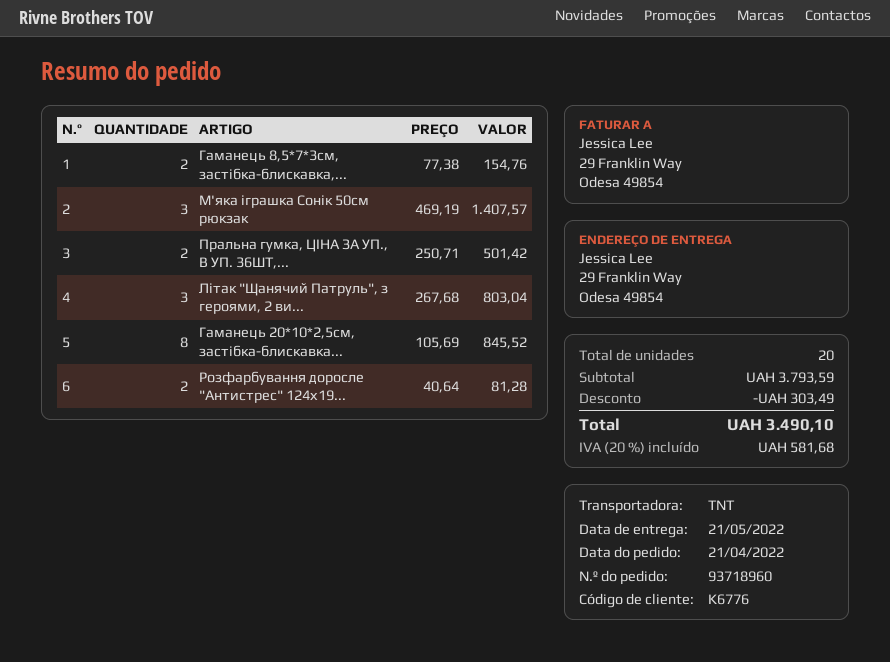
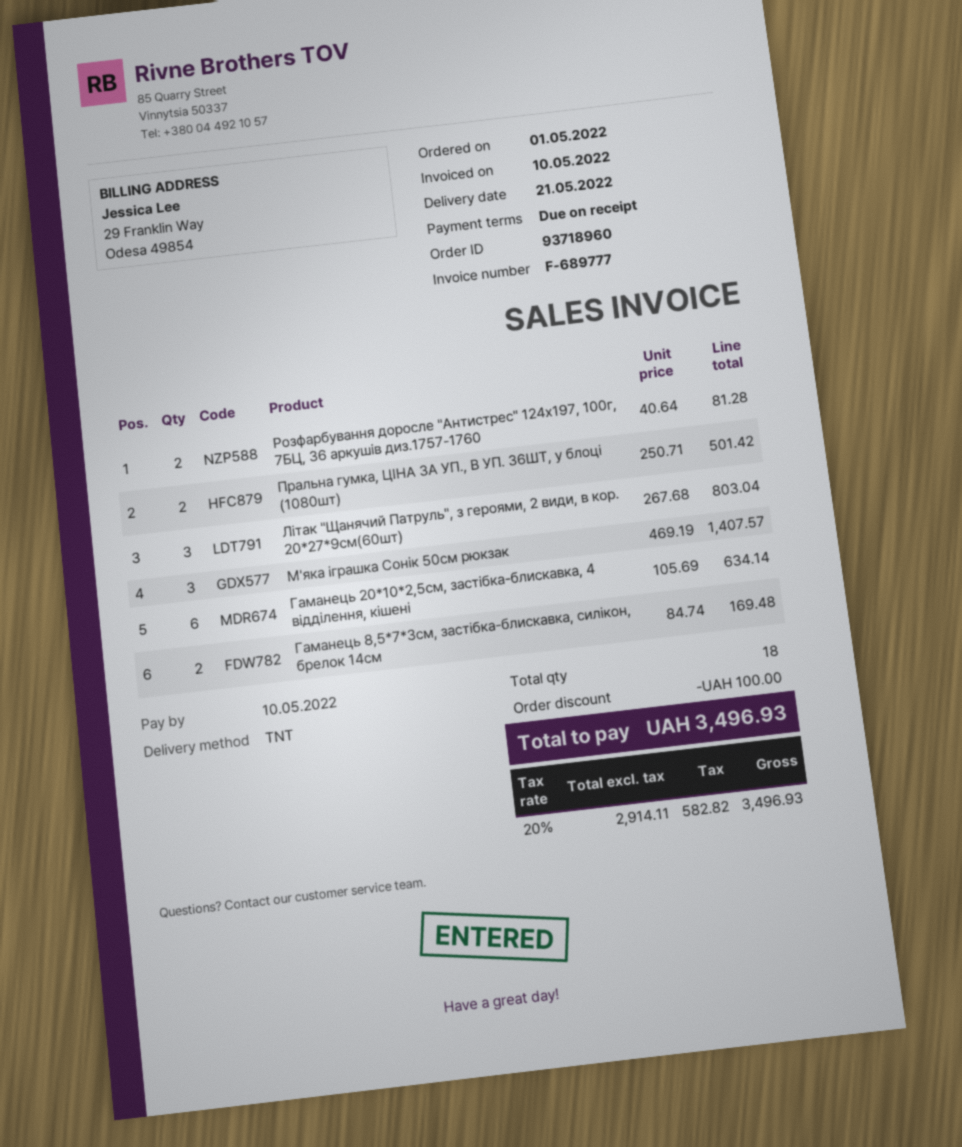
order date: 2022-04-21 -> 2022-05-01
Гаманець 8,5*7*3см, застібка-блискавка,...: 2 x 77.38 = 154.76 -> 2 x 84.74 = 169.48
Гаманець 20*10*2,5см, застібка-блискавка...: 8 x 105.69 = 845.52 -> 6 x 105.69 = 634.14
total quantity: 20 -> 18
discount: 303.49 -> 100.00
tax: 20% = 581.68 -> 20% = 582.82
total: 3490.10 -> 3496.93

